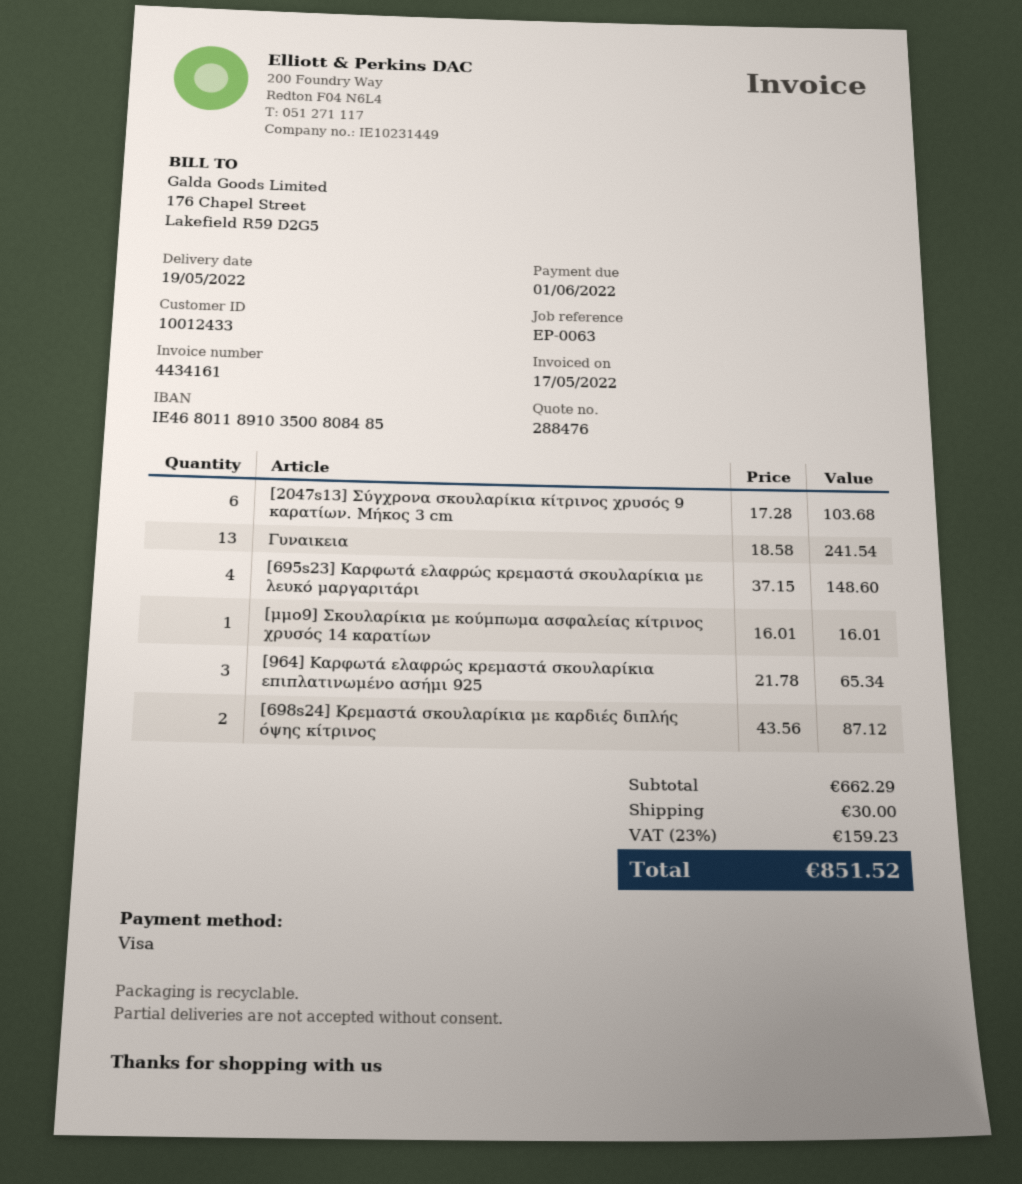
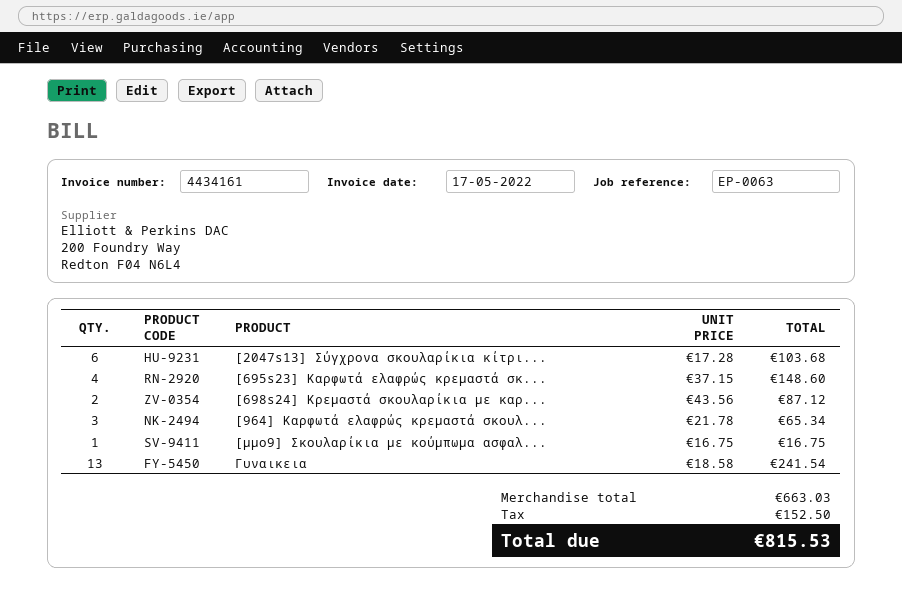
[μμο9] Σκουλαρίκια με κούμπωμα ασφαλείας κίτρινος χρυσός 14 καρατίων: 1 x 16.01 = 16.01 -> 1 x 16.75 = 16.75
subtotal: 662.29 -> 663.03
shipping: 30.00 -> none
tax: 159.23 -> 152.50
total: 851.52 -> 815.53

